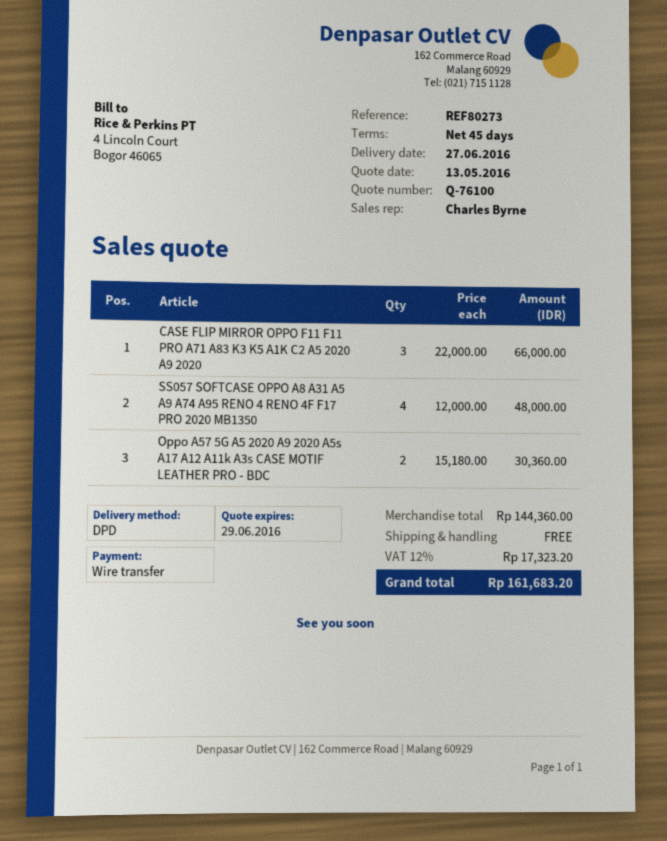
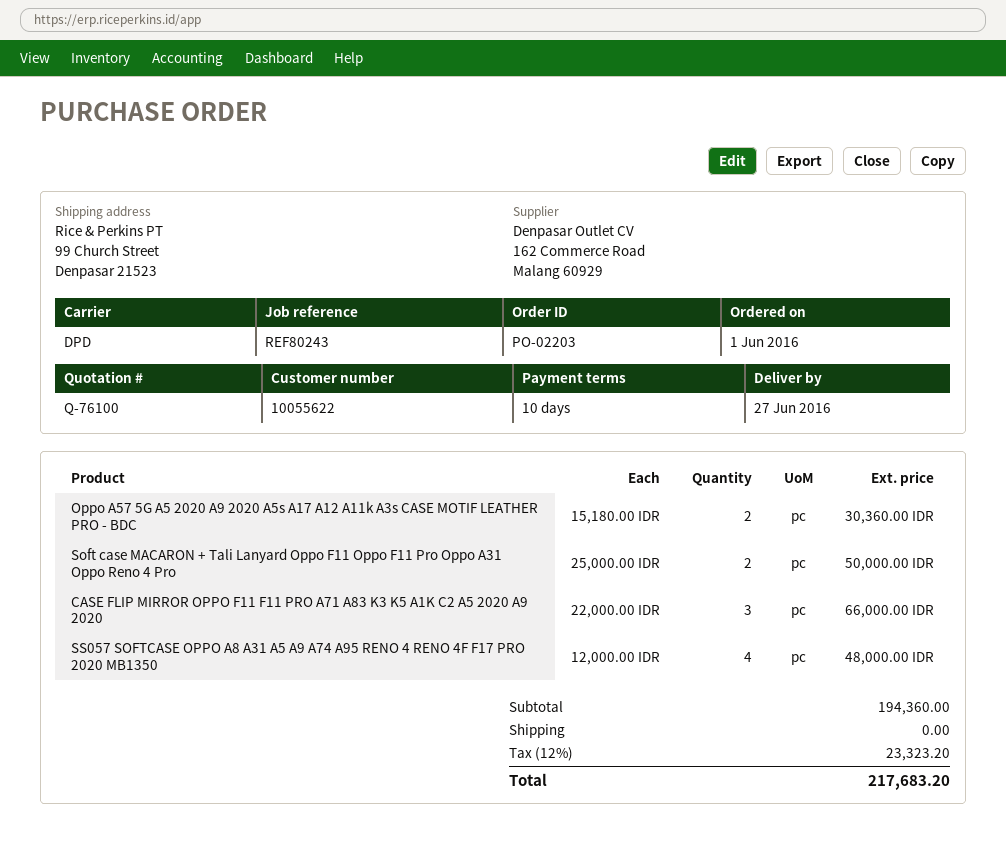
payment terms: 45 days -> 10 days
reference: REF80273 -> REF80243
Soft case MACARON + Tali Lanyard Oppo F11 Oppo F11 Pro Oppo A31 Oppo Reno 4 Pro: none -> 2 x 25000.00 = 50000.00
subtotal: 144360.00 -> 194360.00
tax: 12% = 17323.20 -> 12% = 23323.20
total: 161683.20 -> 217683.20

